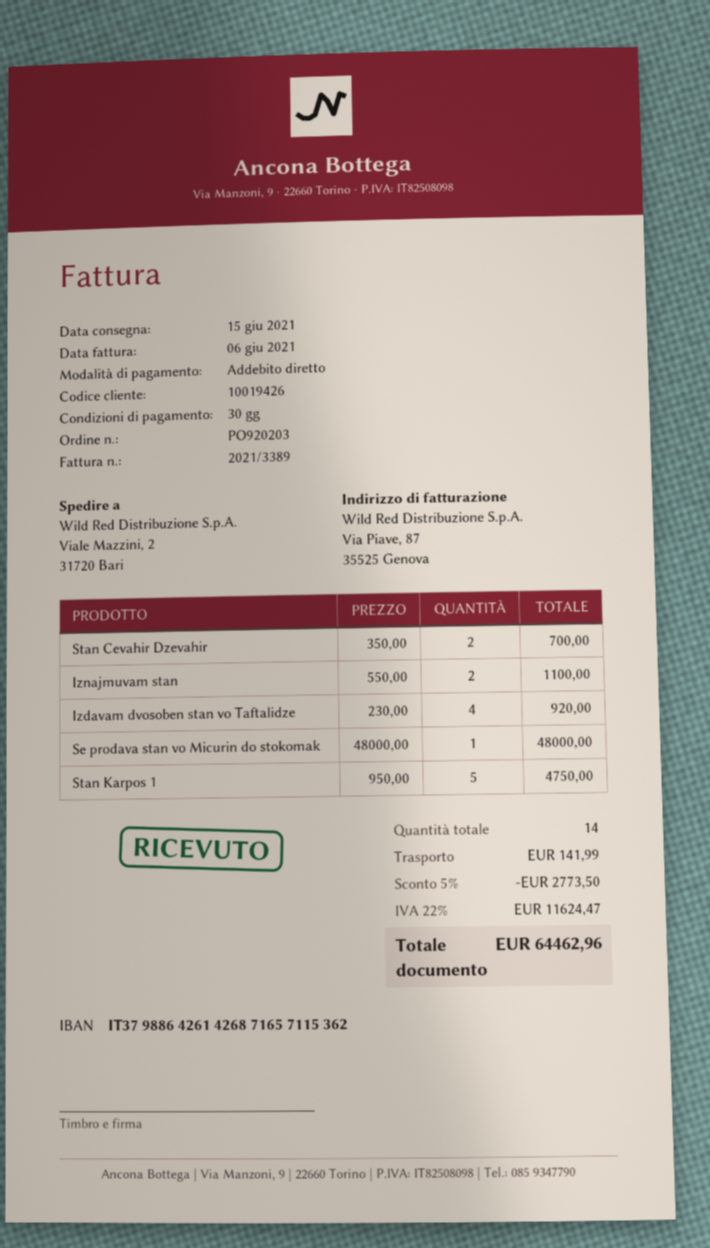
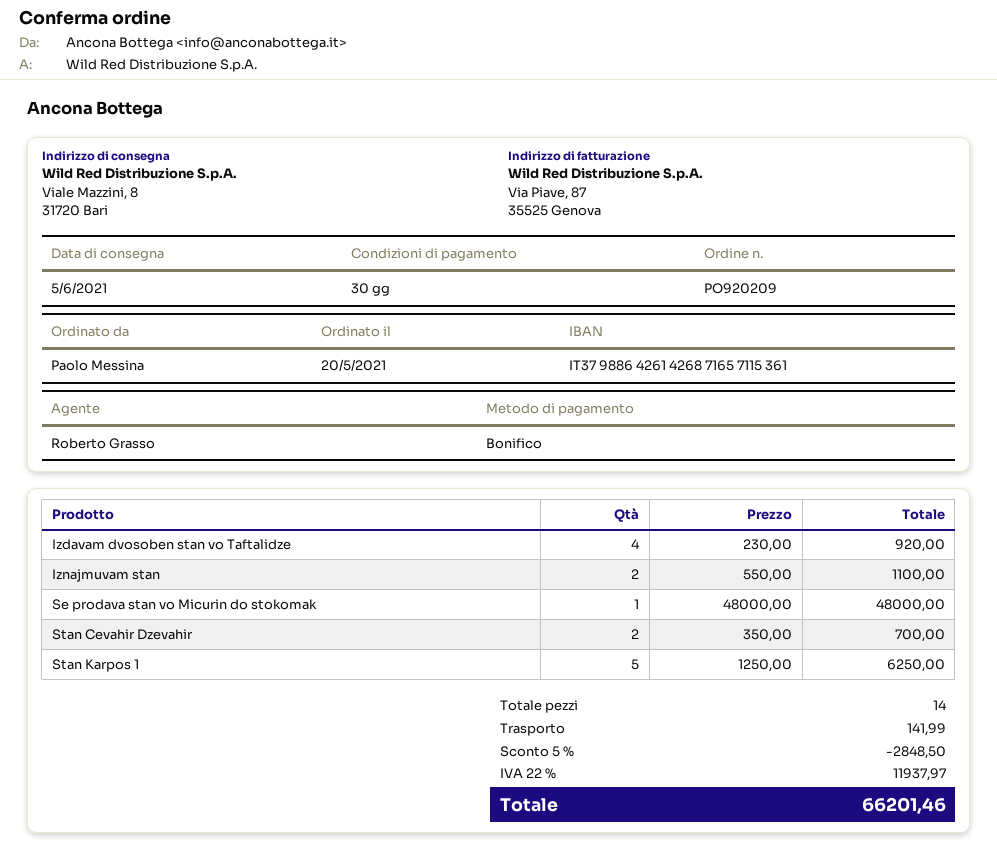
order number: PO920203 -> PO920209
delivery date: 2021-06-15 -> 2021-06-05
payment method: direct debit -> bank transfer
bank account: IT3798864261426871657115362 -> IT3798864261426871657115361
ship to: Viale Mazzini, 2, 31720 Bari -> Viale Mazzini, 8, 31720 Bari
Stan Karpos 1: 5 x 950.00 = 4750.00 -> 5 x 1250.00 = 6250.00
discount: 5% = 2773.50 -> 5% = 2848.50
tax: 22% = 11624.47 -> 22% = 11937.97
total: 64462.96 -> 66201.46

